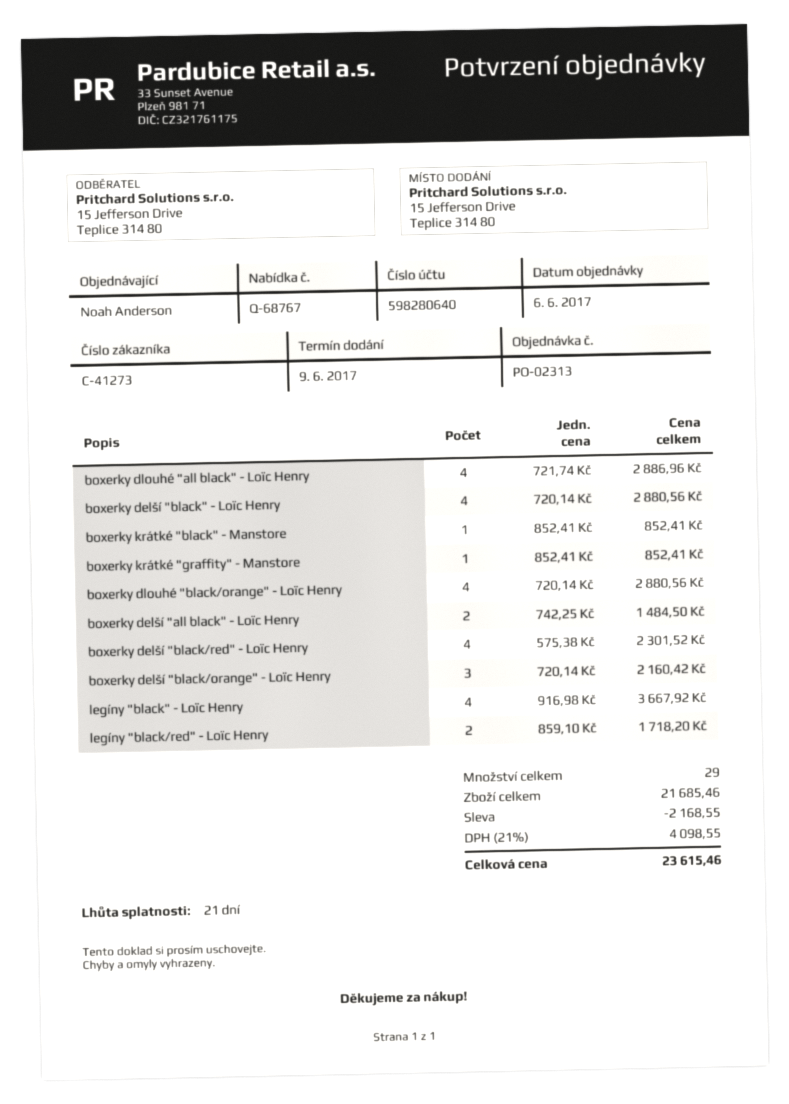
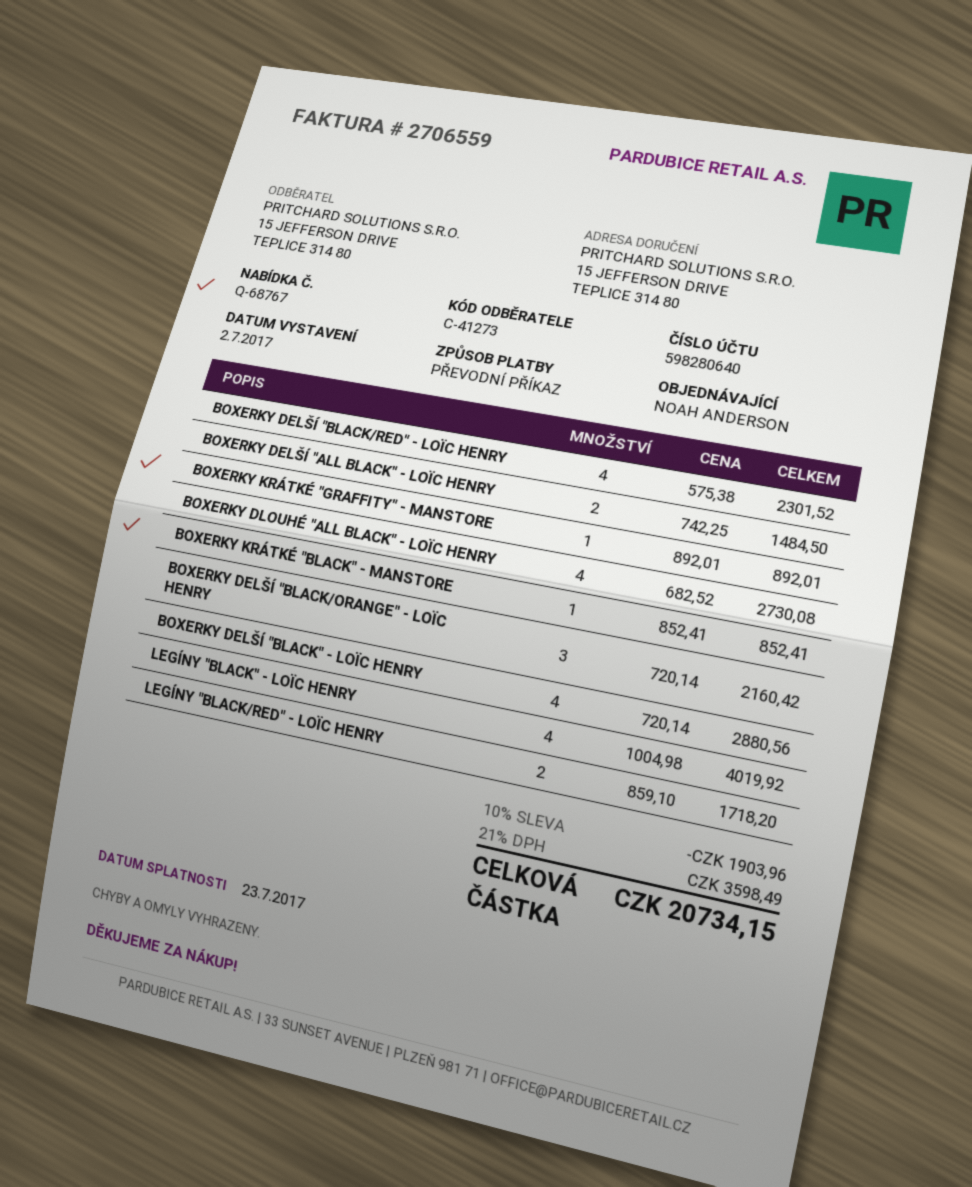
boxerky dlouhé "all black" - Loïc Henry: 4 x 721.74 = 2886.96 -> 4 x 682.52 = 2730.08
boxerky krátké "graffity" - Manstore: 1 x 852.41 = 852.41 -> 1 x 892.01 = 892.01
boxerky dlouhé "black/orange" - Loïc Henry: 4 x 720.14 = 2880.56 -> none
legíny "black" - Loïc Henry: 4 x 916.98 = 3667.92 -> 4 x 1004.98 = 4019.92
discount: 2168.55 -> 1903.96
tax: 21% = 4098.55 -> 21% = 3598.49
total: 23615.46 -> 20734.15

